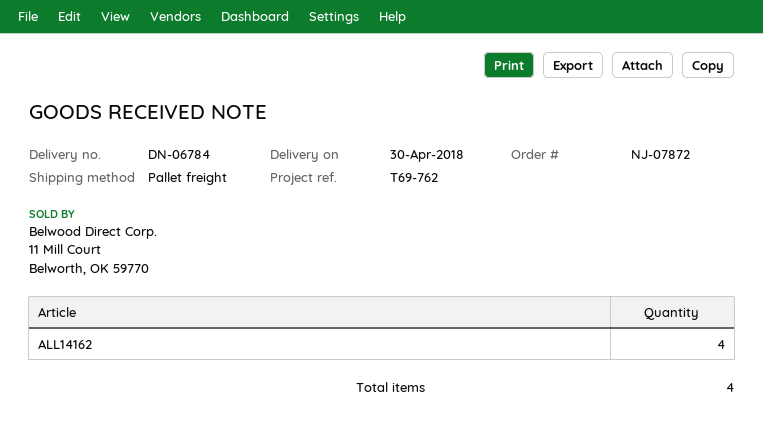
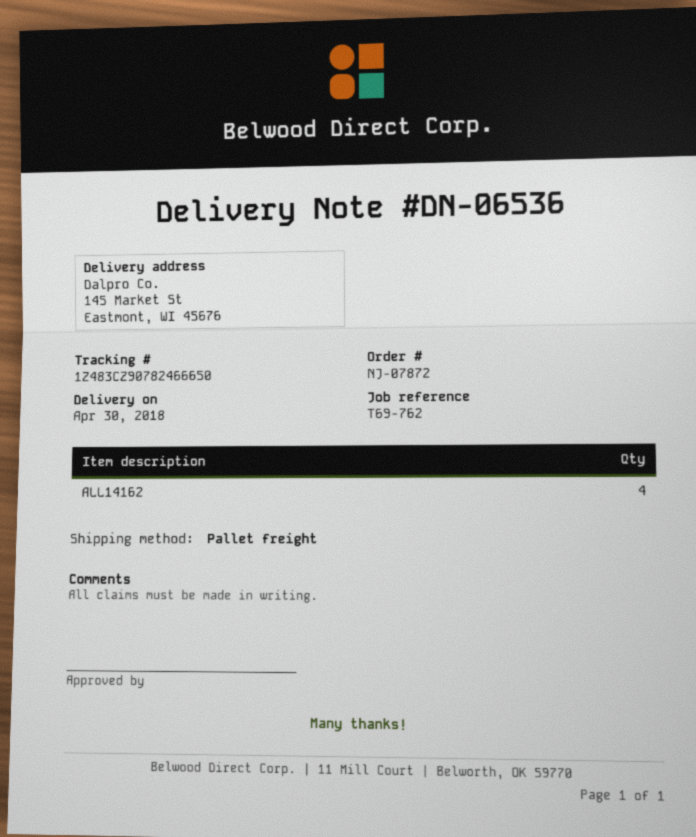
delivery note number: DN-06784 -> DN-06536

